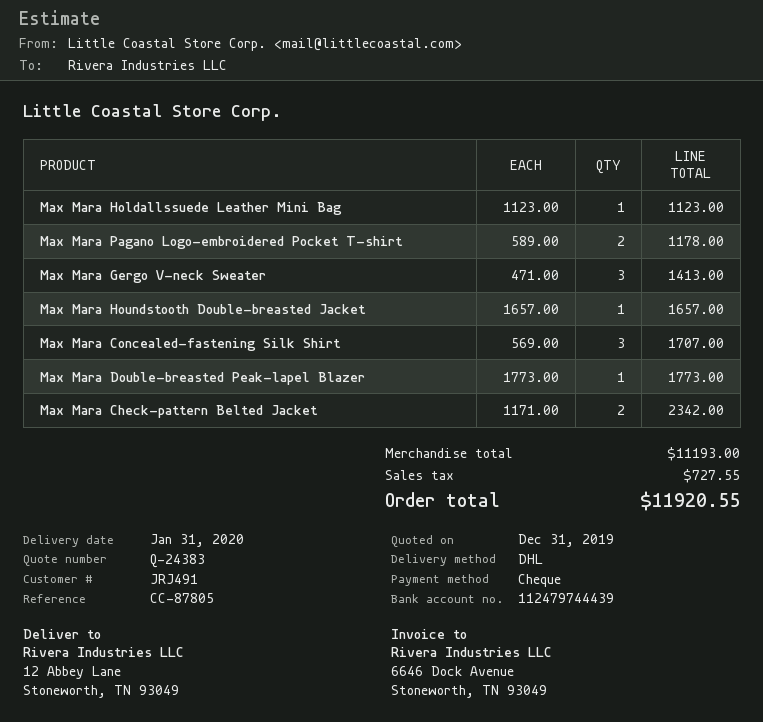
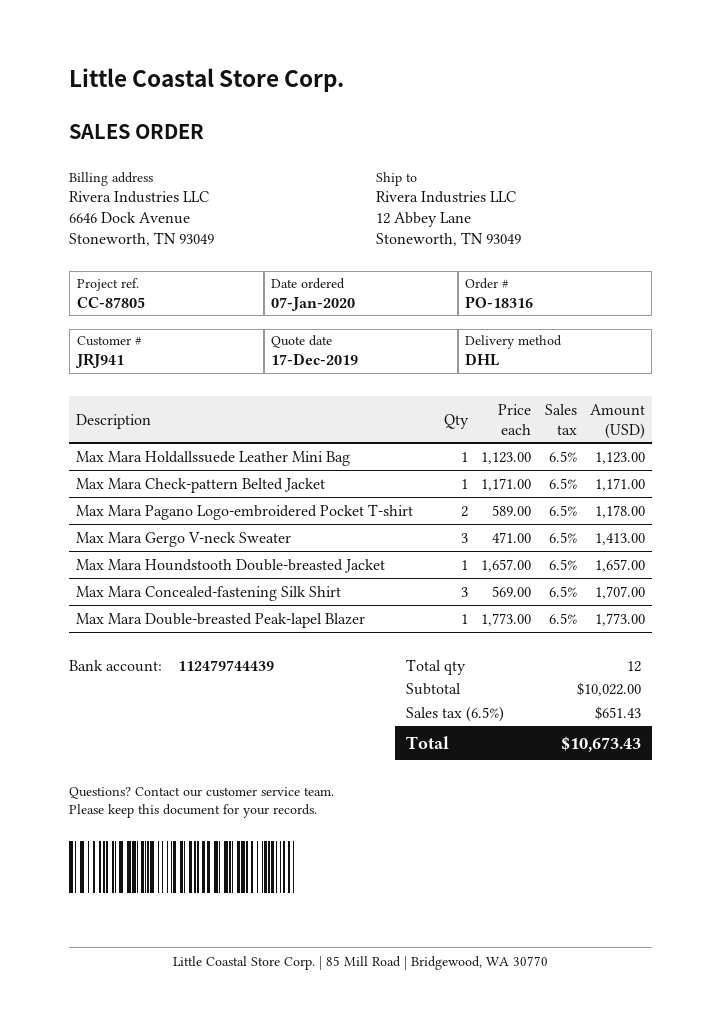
quote date: 2019-12-31 -> 2019-12-17
customer number: JRJ491 -> JRJ941
Max Mara Check-pattern Belted Jacket: 2 x 1171.00 = 2342.00 -> 1 x 1171.00 = 1171.00
subtotal: 11193.00 -> 10022.00
tax: 727.55 -> 651.43
total: 11920.55 -> 10673.43

